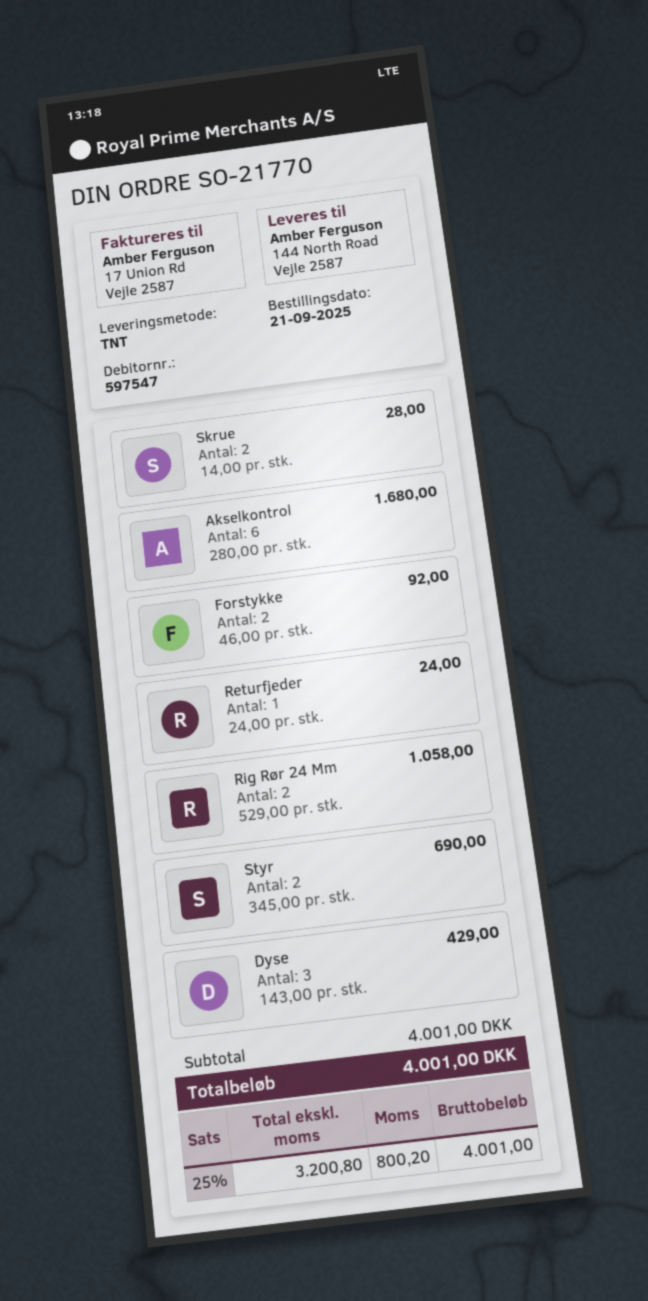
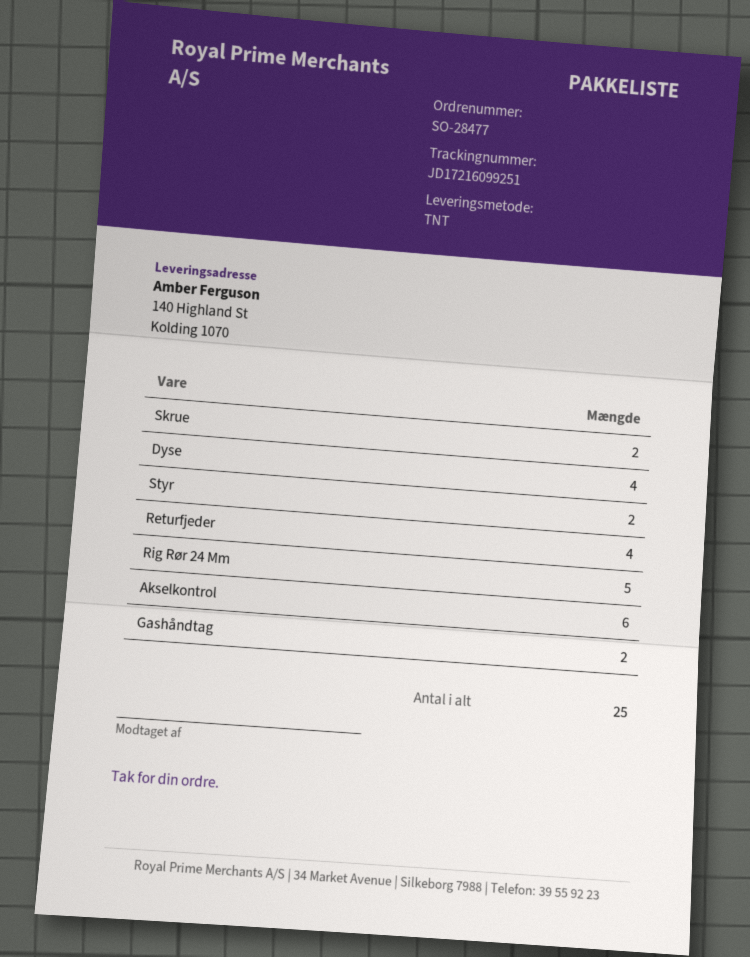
order number: SO-21770 -> SO-28477
ship to: 144 North Road, Vejle 2587 -> 140 Highland St, Kolding 1070
Forstykke: 2 -> none
Returfjeder: 1 -> 4
Rig Rør 24 Mm: 2 -> 5
Dyse: 3 -> 4
Gashåndtag: none -> 2

